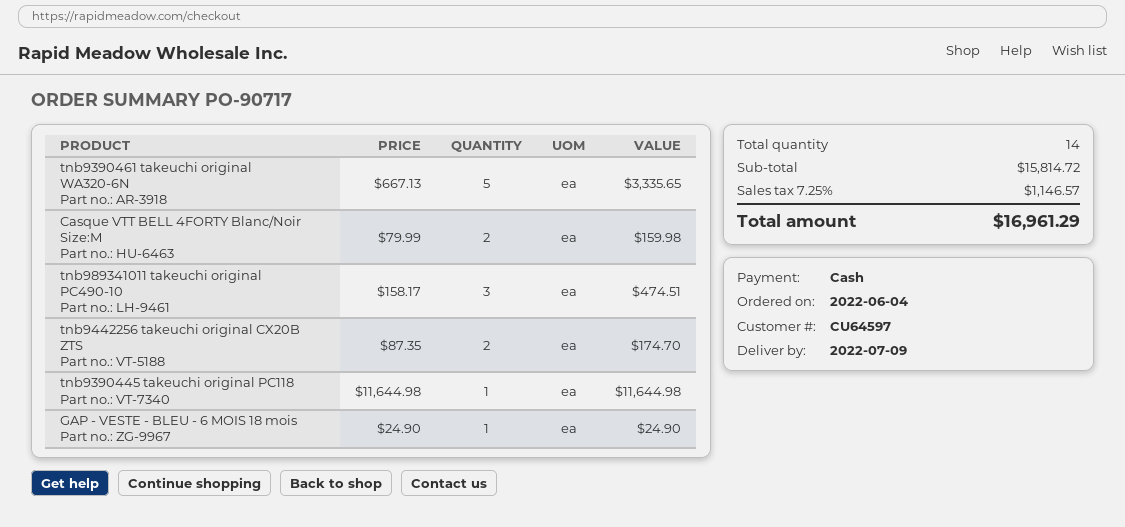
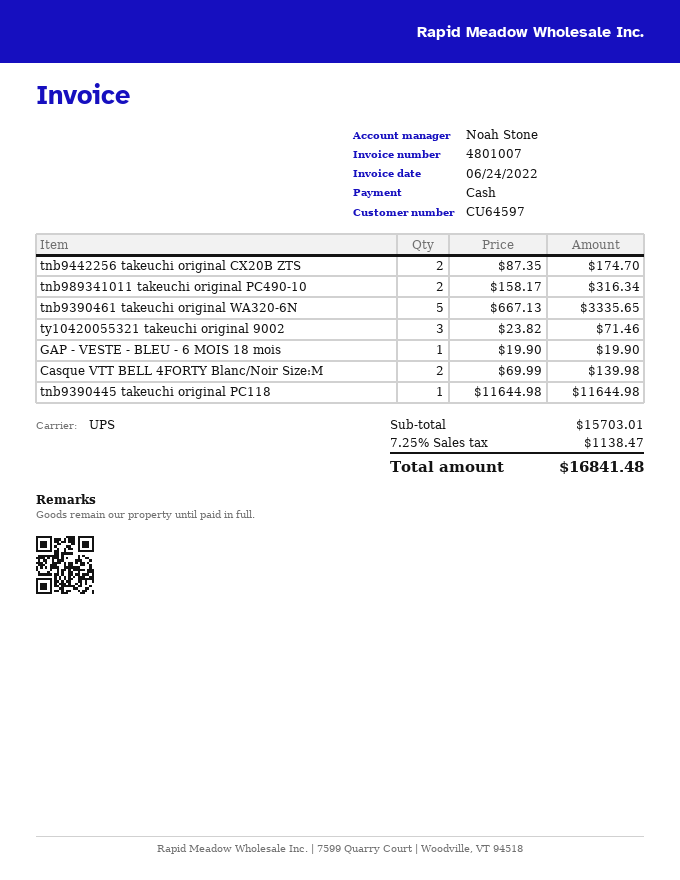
Casque VTT BELL 4FORTY Blanc/Noir Size:M: 2 x 79.99 = 159.98 -> 2 x 69.99 = 139.98
tnb989341011 takeuchi original PC490-10: 3 x 158.17 = 474.51 -> 2 x 158.17 = 316.34
GAP - VESTE - BLEU - 6 MOIS 18 mois: 1 x 24.90 = 24.90 -> 1 x 19.90 = 19.90
ty10420055321 takeuchi original 9002: none -> 3 x 23.82 = 71.46
subtotal: 15814.72 -> 15703.01
tax: 7.25% = 1146.57 -> 7.25% = 1138.47
total: 16961.29 -> 16841.48

